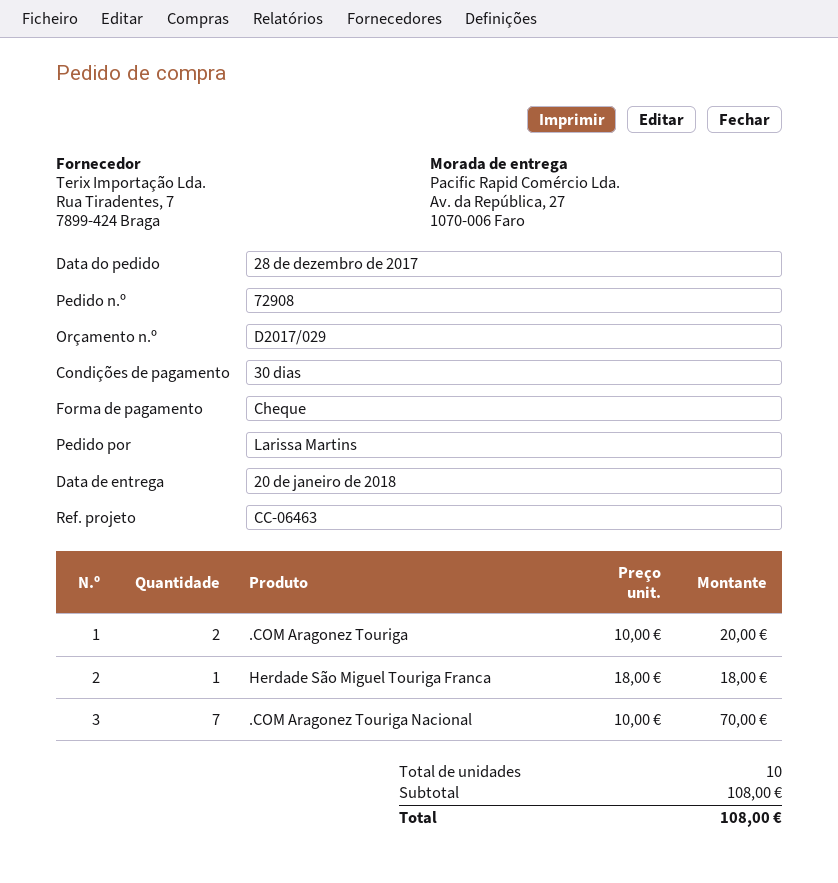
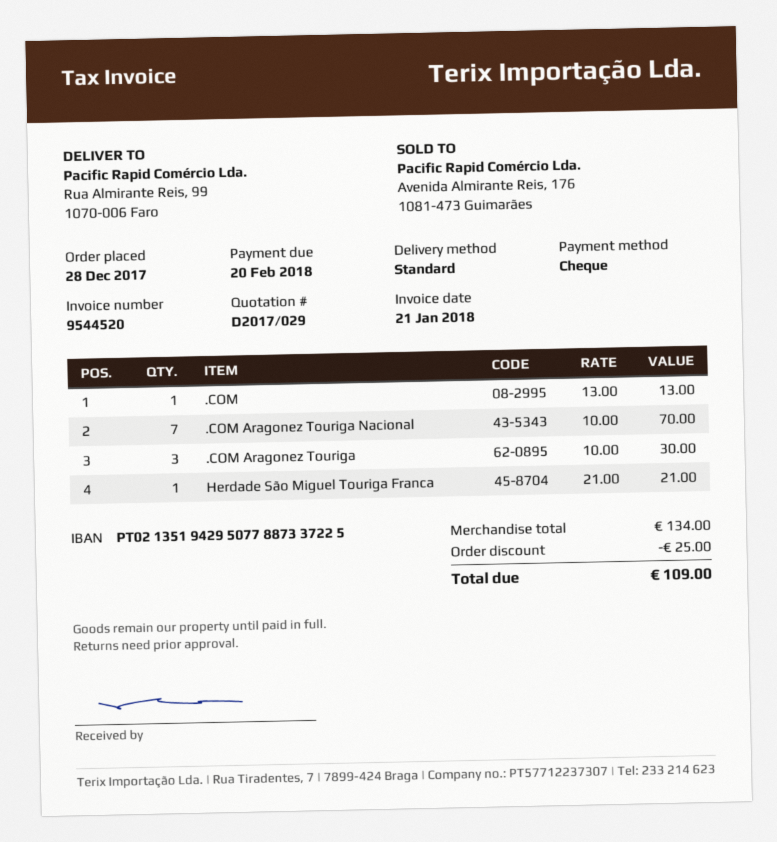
ship to: Av. da República, 27, 1070-006 Faro -> Rua Almirante Reis, 99, 1070-006 Faro
.COM Aragonez Touriga: 2 x 10.00 = 20.00 -> 3 x 10.00 = 30.00
Herdade São Miguel Touriga Franca: 1 x 18.00 = 18.00 -> 1 x 21.00 = 21.00
.COM: none -> 1 x 13.00 = 13.00
subtotal: 108.00 -> 134.00
discount: none -> 25.00
total: 108.00 -> 109.00

